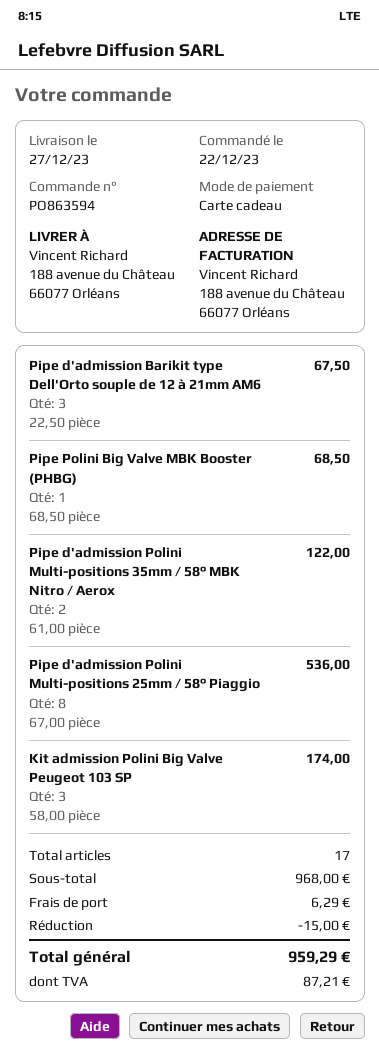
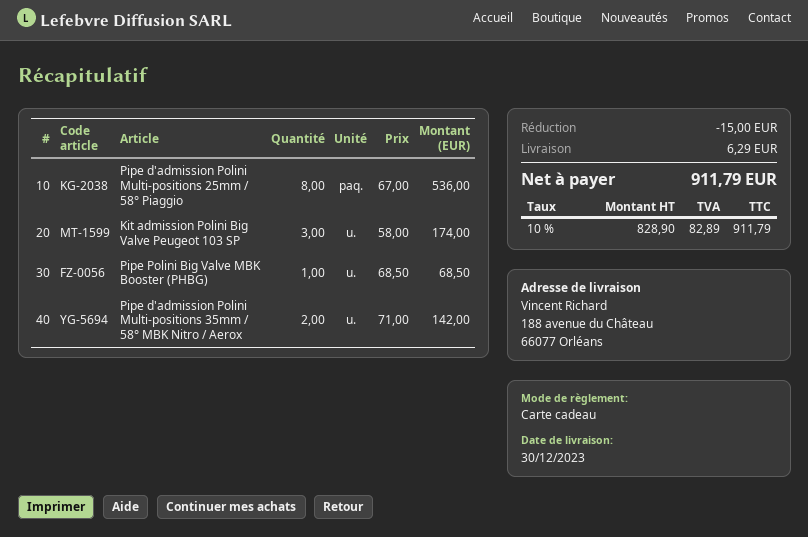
delivery date: 2023-12-27 -> 2023-12-30
Pipe d'admission Barikit type Dell'Orto souple de 12 à 21mm AM6: 3 x 22.50 = 67.50 -> none
Pipe d'admission Polini Multi-positions 35mm / 58° MBK Nitro / Aerox: 2 x 61.00 = 122.00 -> 2 x 71.00 = 142.00
tax: 87.21 -> 82.89
total: 959.29 -> 911.79

